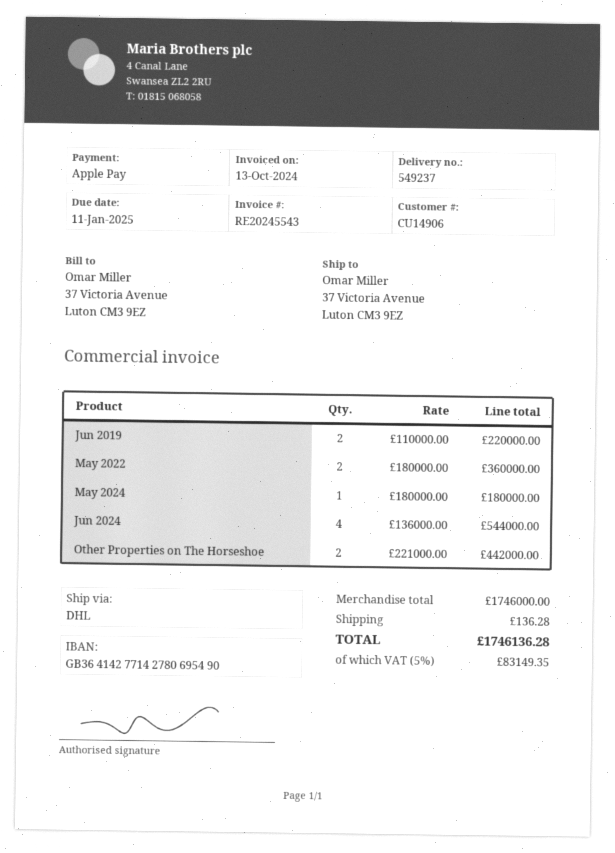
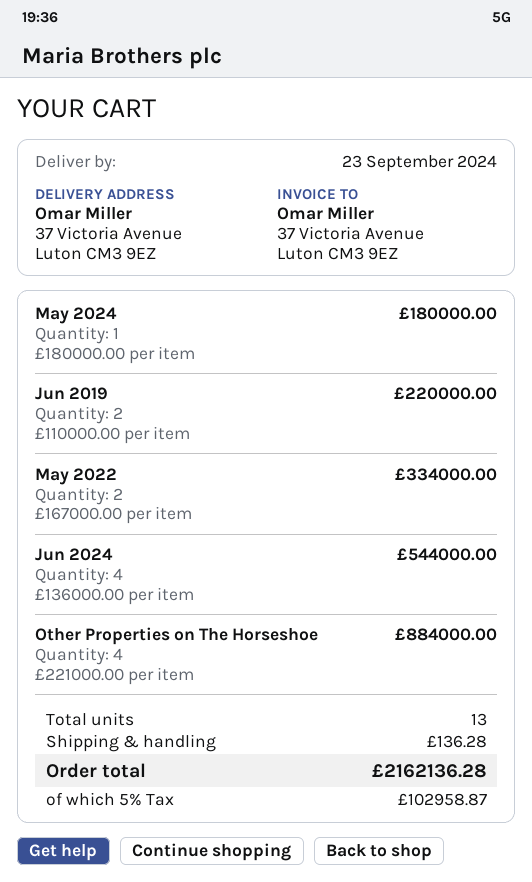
May 2022: 2 x 180000.00 = 360000.00 -> 2 x 167000.00 = 334000.00
Other Properties on The Horseshoe: 2 x 221000.00 = 442000.00 -> 4 x 221000.00 = 884000.00
tax: 5% = 83149.35 -> 5% = 102958.87
total: 1746136.28 -> 2162136.28

